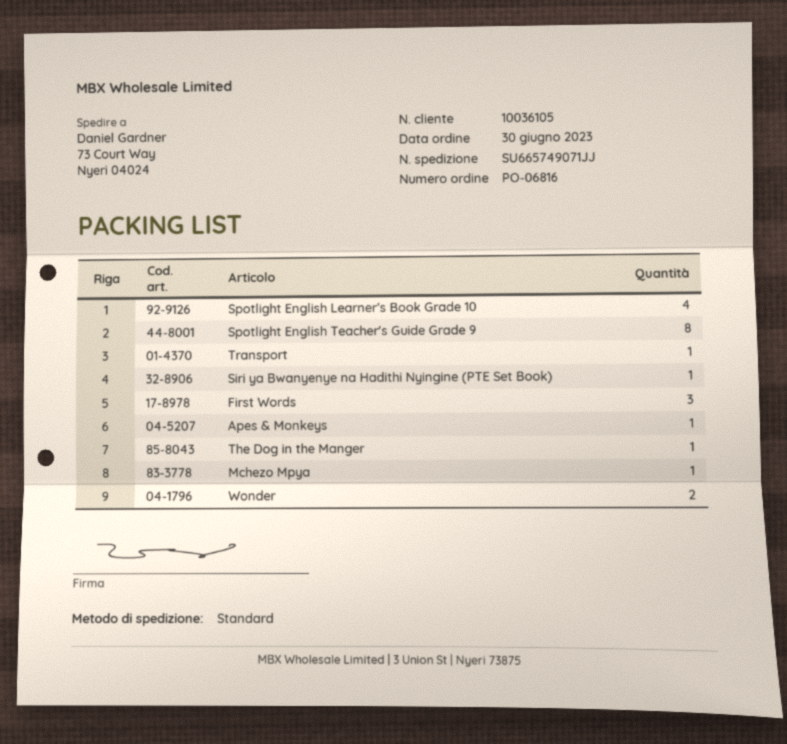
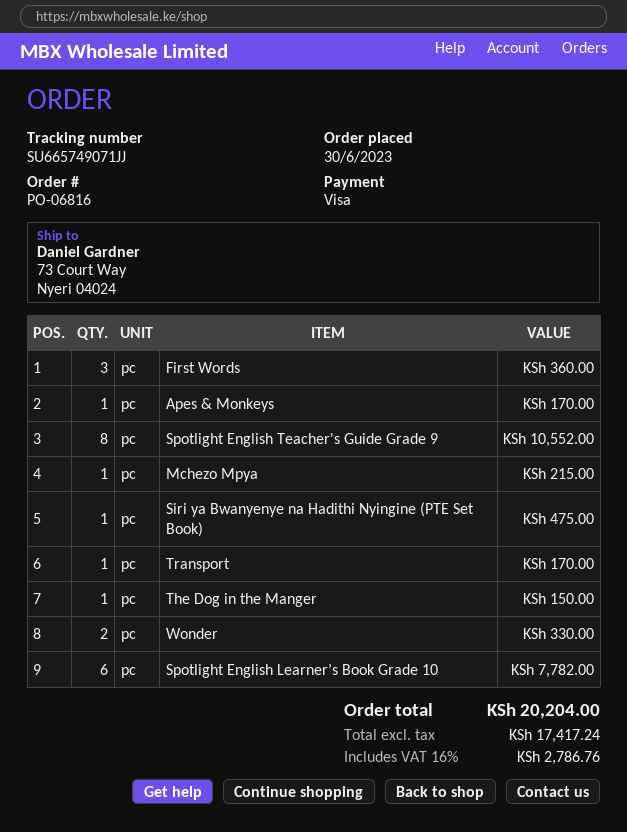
Spotlight English Learner’s Book Grade 10: 4 -> 6

